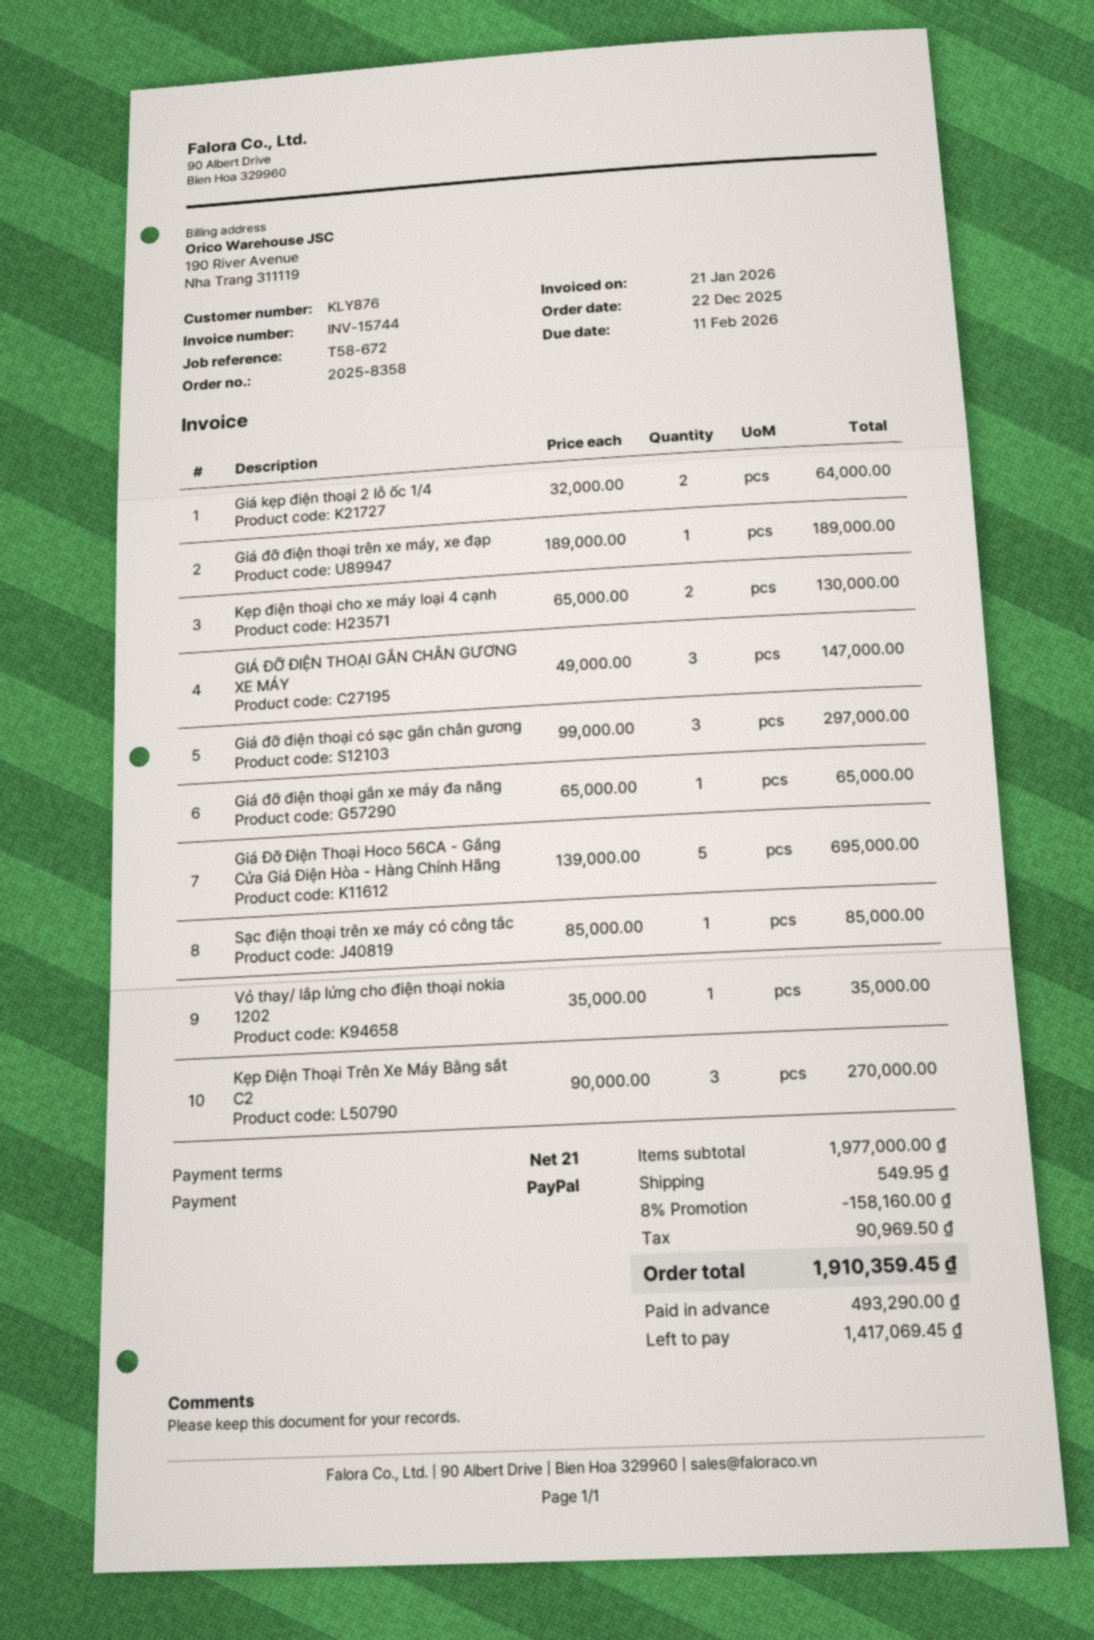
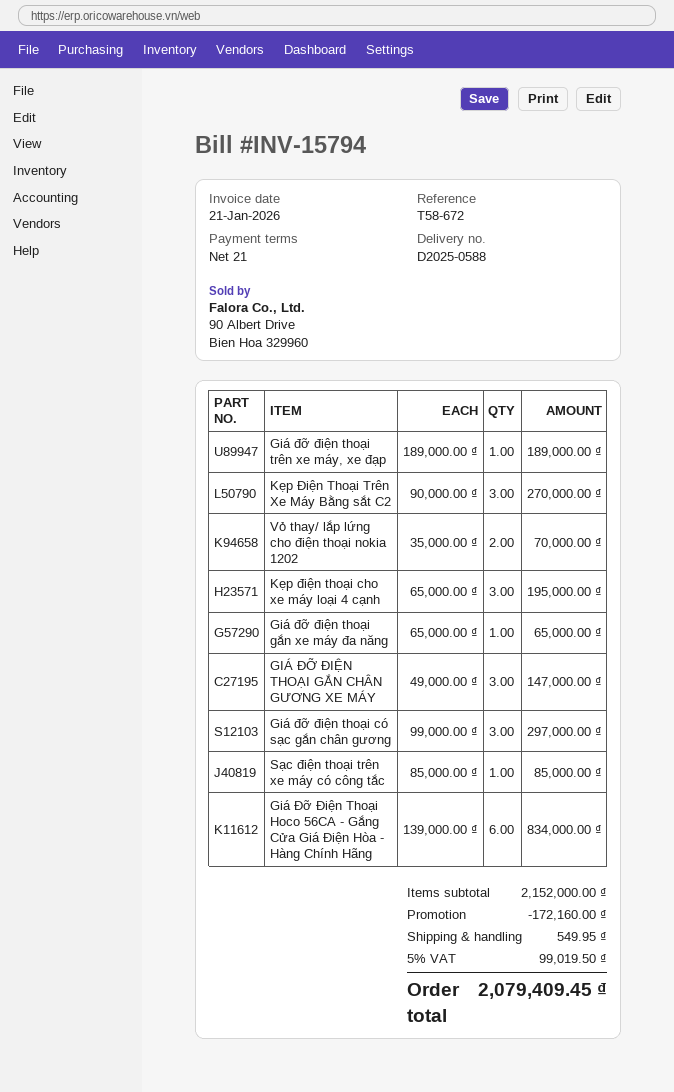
invoice number: INV-15744 -> INV-15794
Giá kẹp điện thoại 2 lỗ ốc 1/4: 2 x 32000.00 = 64000.00 -> none
Kẹp điện thoại cho xe máy loại 4 cạnh: 2 x 65000.00 = 130000.00 -> 3 x 65000.00 = 195000.00
Giá Đỡ Điện Thoại Hoco 56CA - Gắng Cửa Giá Điện Hòa - Hàng Chính Hãng: 5 x 139000.00 = 695000.00 -> 6 x 139000.00 = 834000.00
Vỏ thay/ lắp lứng cho điện thoại nokia 1202: 1 x 35000.00 = 35000.00 -> 2 x 35000.00 = 70000.00
subtotal: 1977000.00 -> 2152000.00
discount: 158160.00 -> 172160.00
tax: 90969.50 -> 99019.50
total: 1910359.45 -> 2079409.45

